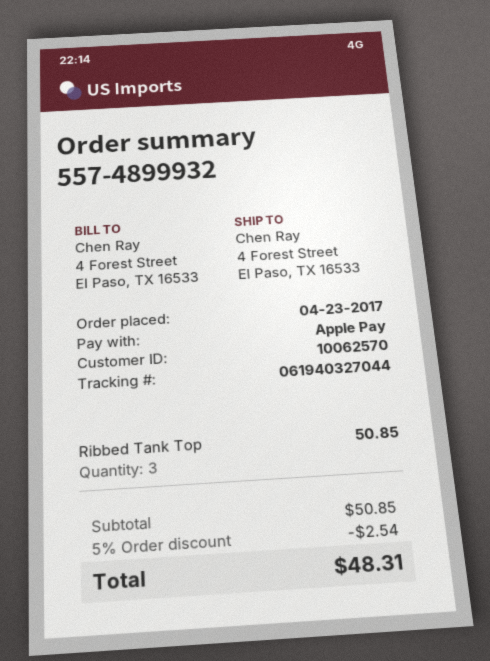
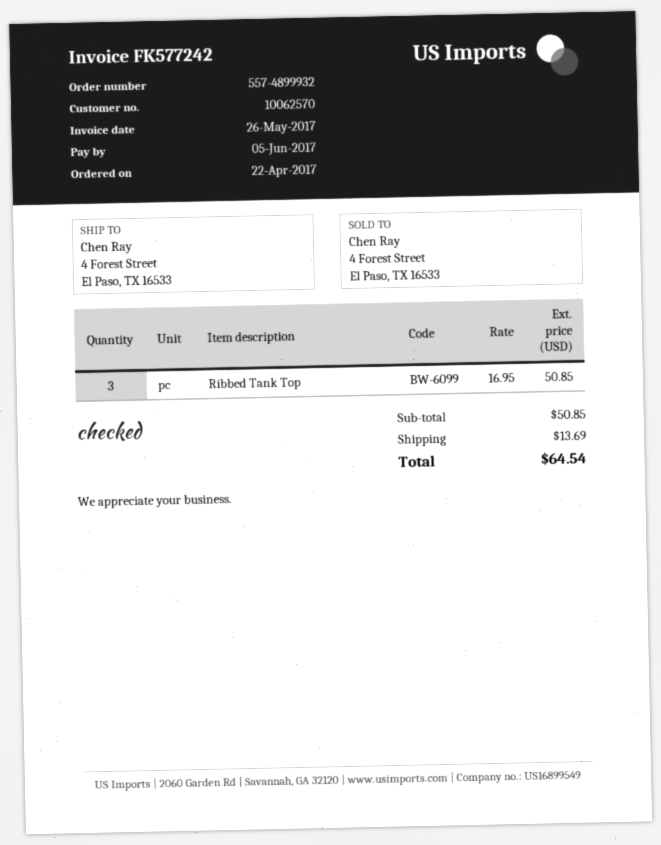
order date: 2017-04-23 -> 2017-04-22
discount: 5% = 2.54 -> none
shipping: none -> 13.69
total: 48.31 -> 64.54

